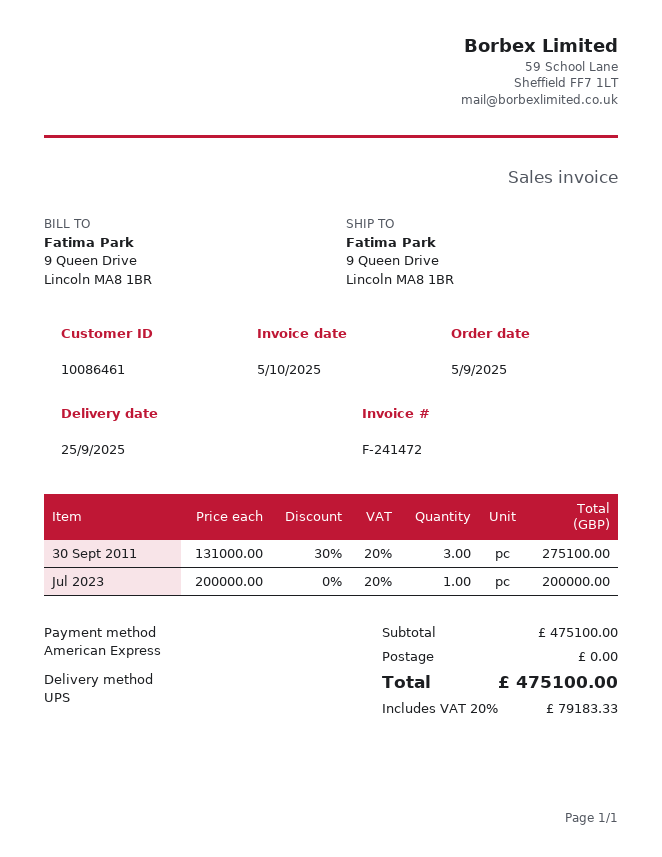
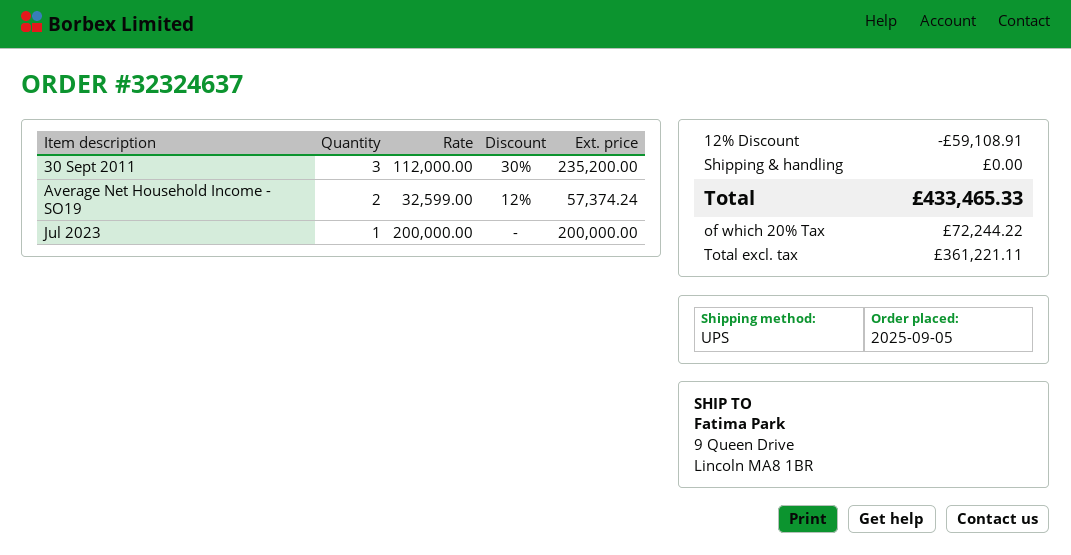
30 Sept 2011: 3 x 131000.00 - 30% = 275100.00 -> 3 x 112000.00 - 30% = 235200.00
Average Net Household Income - SO19: none -> 2 x 32599.00 - 12% = 57374.24
discount: none -> 12% = 59108.91
tax: 20% = 79183.33 -> 20% = 72244.22
total: 475100.00 -> 433465.33

